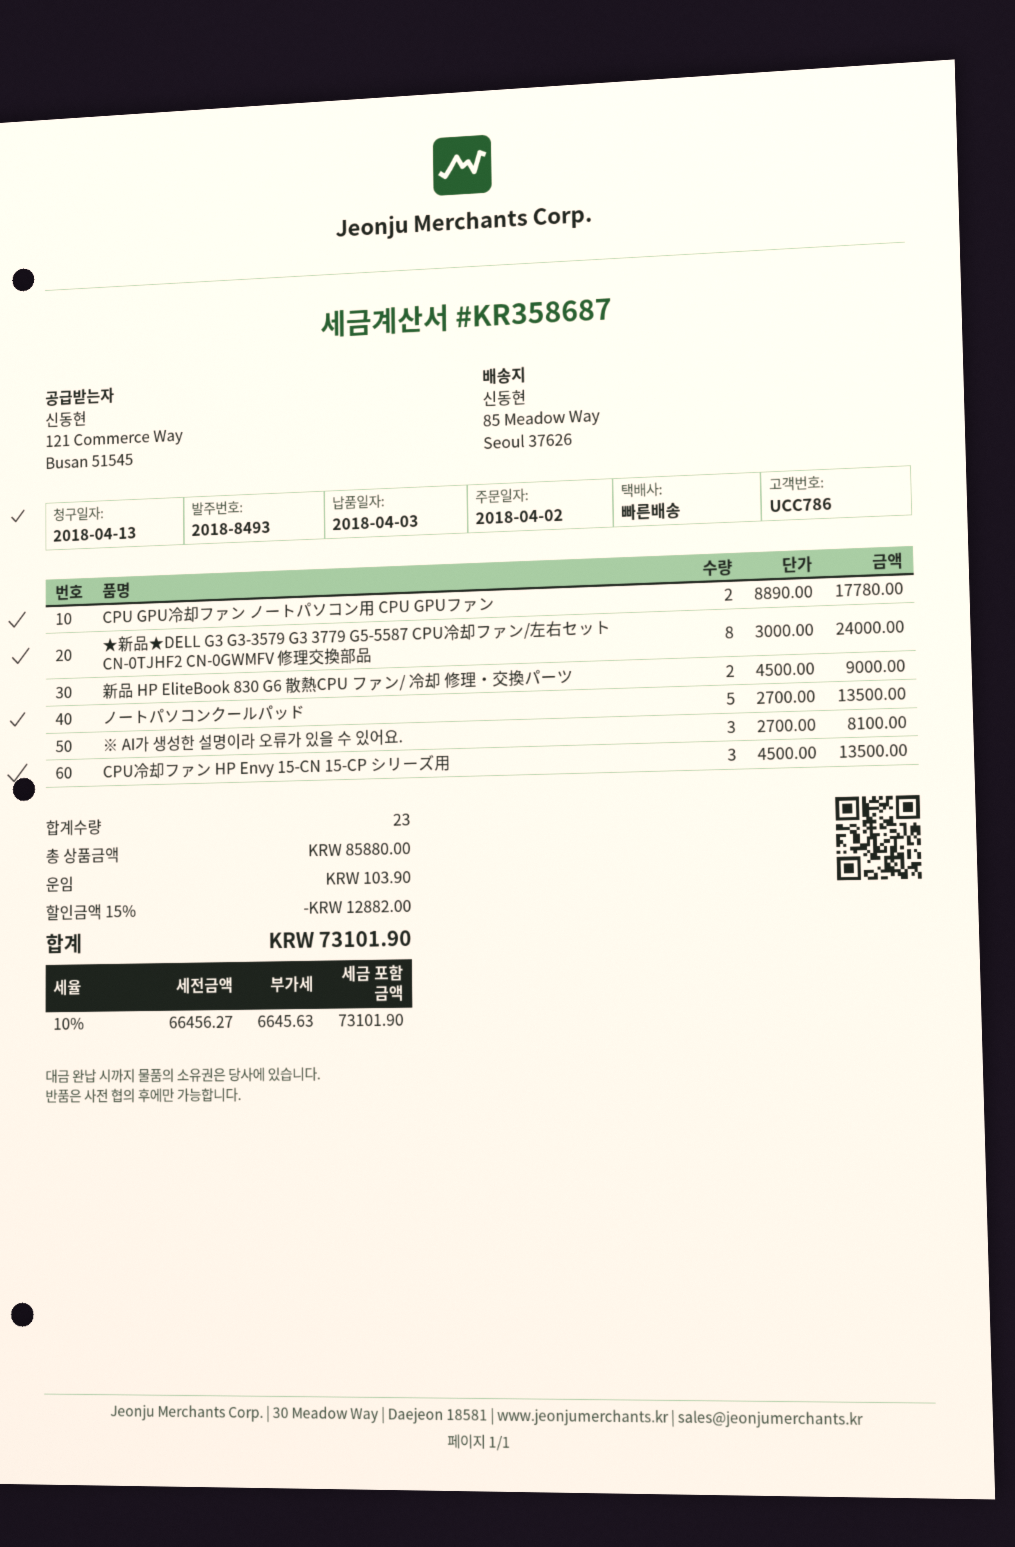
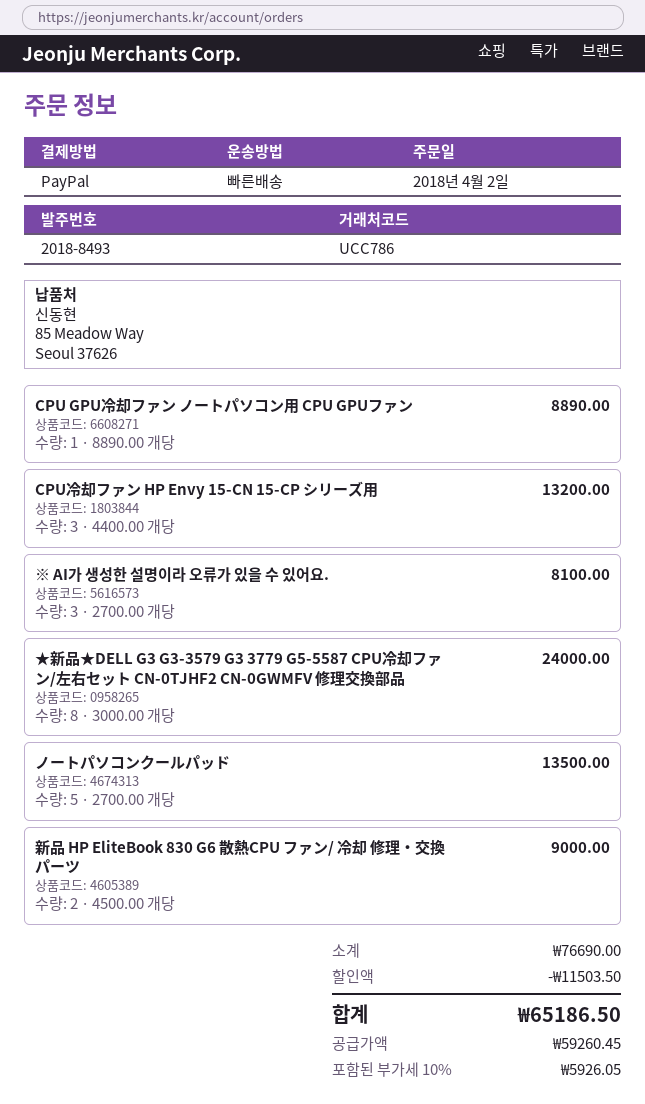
CPU GPU冷却ファン ノートパソコン用 CPU GPUファン: 2 x 8890.00 = 17780.00 -> 1 x 8890.00 = 8890.00
CPU冷却ファン HP Envy 15-CN 15-CP シリーズ用: 3 x 4500.00 = 13500.00 -> 3 x 4400.00 = 13200.00
subtotal: 85880.00 -> 76690.00
discount: 12882.00 -> 11503.50
shipping: 103.90 -> none
net: 66456.27 -> 59260.45
tax: 10% = 6645.63 -> 10% = 5926.05
total: 73101.90 -> 65186.50

